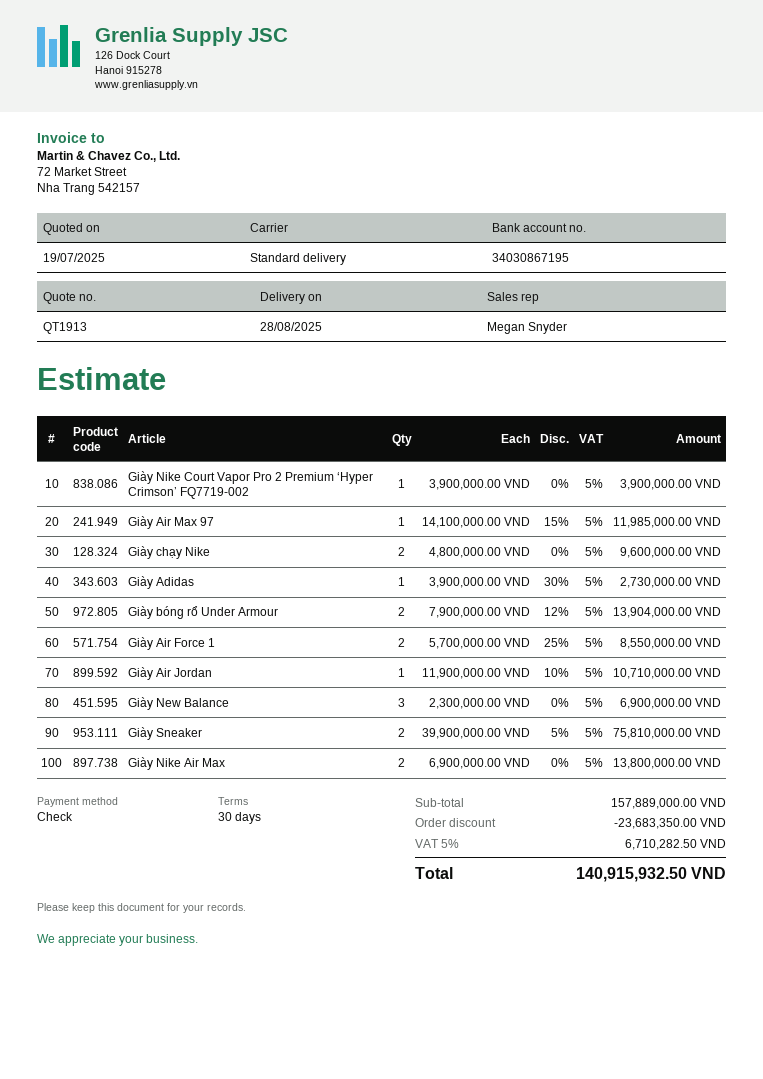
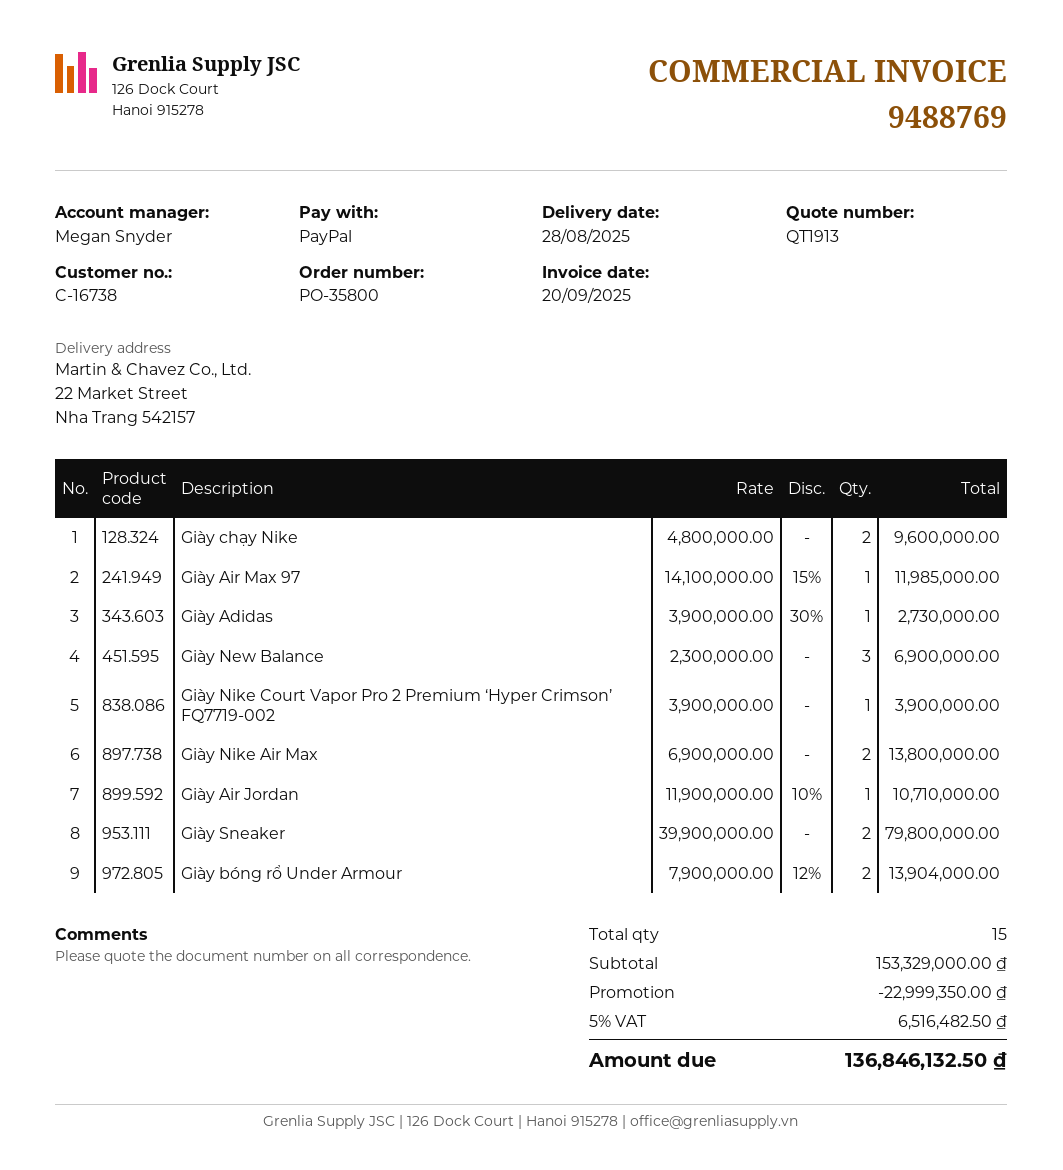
payment method: cheque -> PayPal
Giày Air Force 1: 2 x 5700000.00 - 25% = 8550000.00 -> none
Giày Sneaker: 2 x 39900000.00 - 5% = 75810000.00 -> 2 x 39900000.00 = 79800000.00
subtotal: 157889000.00 -> 153329000.00
discount: 23683350.00 -> 22999350.00
tax: 5% = 6710282.50 -> 5% = 6516482.50
total: 140915932.50 -> 136846132.50

